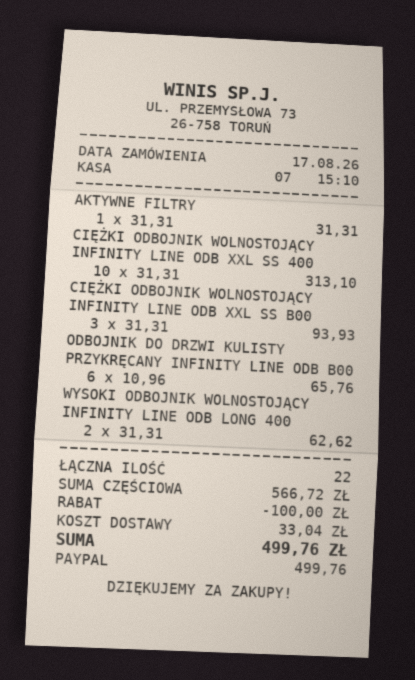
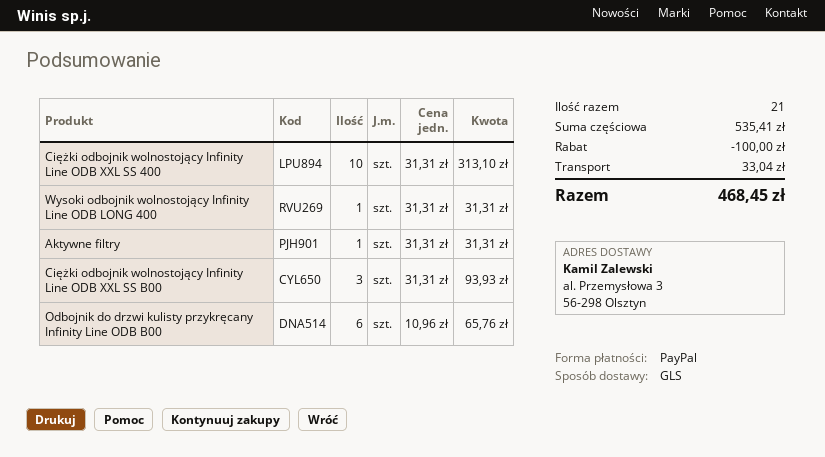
WYSOKI ODBOJNIK WOLNOSTOJĄCY INFINITY LINE ODB LONG 400: 2 x 31.31 = 62.62 -> 1 x 31.31 = 31.31
total quantity: 22 -> 21
subtotal: 566.72 -> 535.41
total: 499.76 -> 468.45

